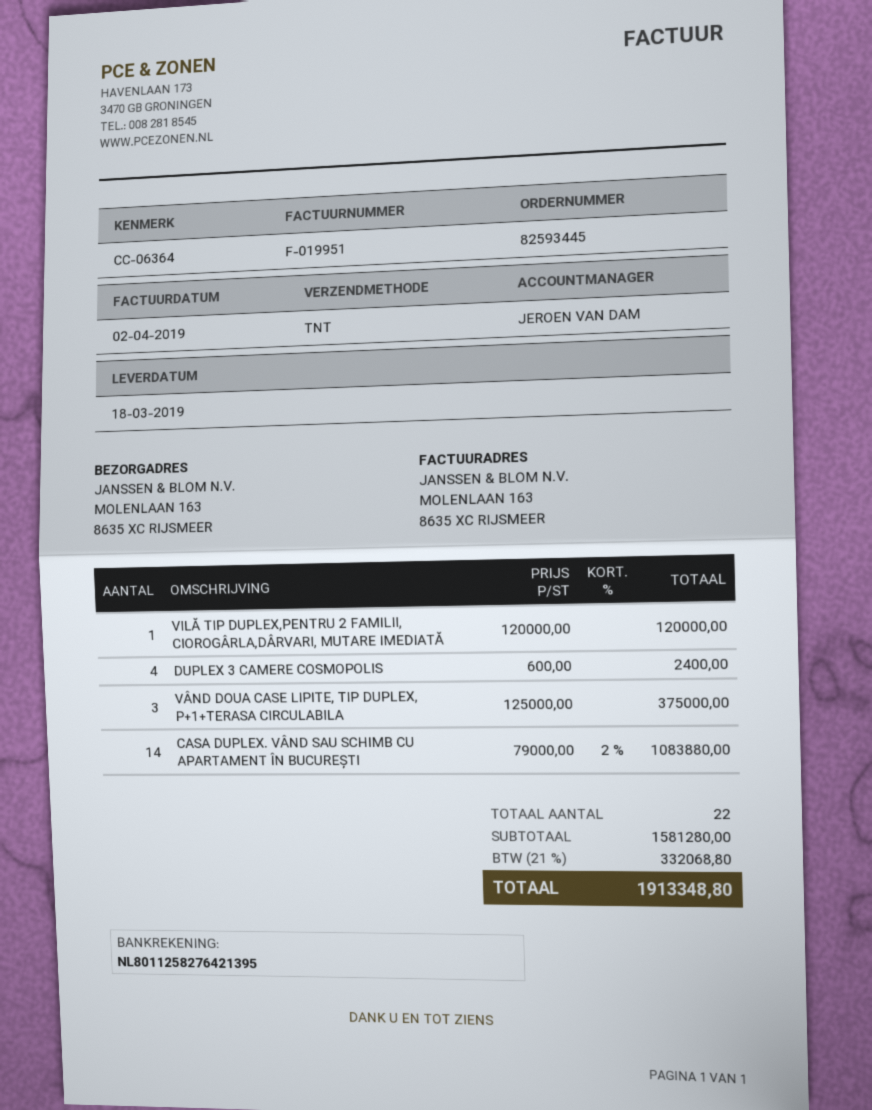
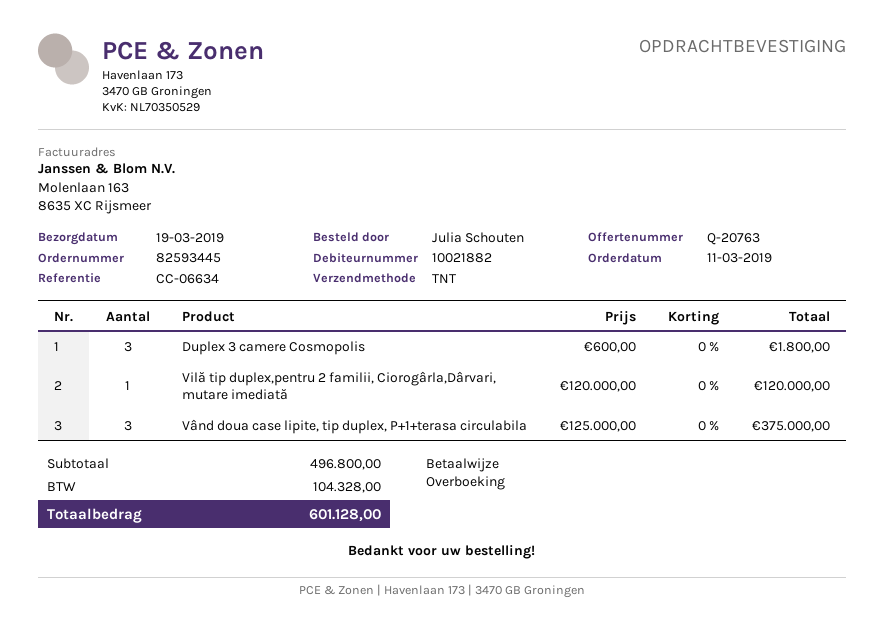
delivery date: 2019-03-18 -> 2019-03-19
reference: CC-06364 -> CC-06634
DUPLEX 3 CAMERE COSMOPOLIS: 4 x 600.00 = 2400.00 -> 3 x 600.00 = 1800.00
CASA DUPLEX. VÂND SAU SCHIMB CU APARTAMENT ÎN BUCUREȘTI: 14 x 79000.00 - 2% = 1083880.00 -> none
subtotal: 1581280.00 -> 496800.00
tax: 332068.80 -> 104328.00
total: 1913348.80 -> 601128.00

